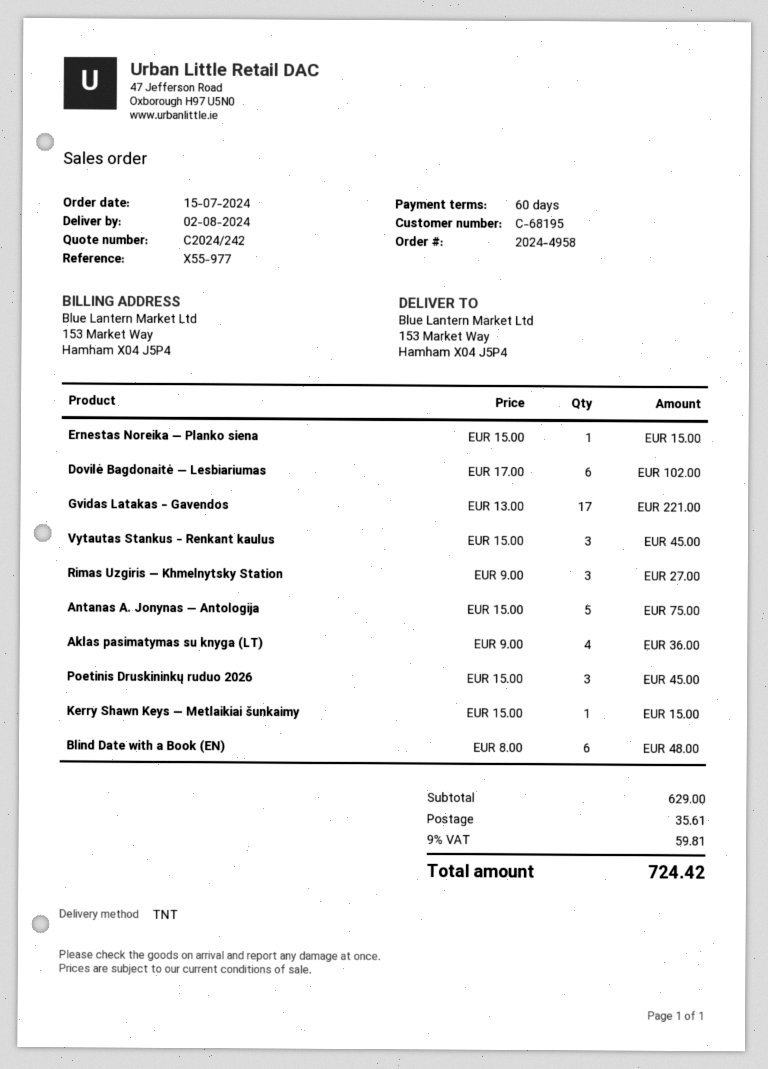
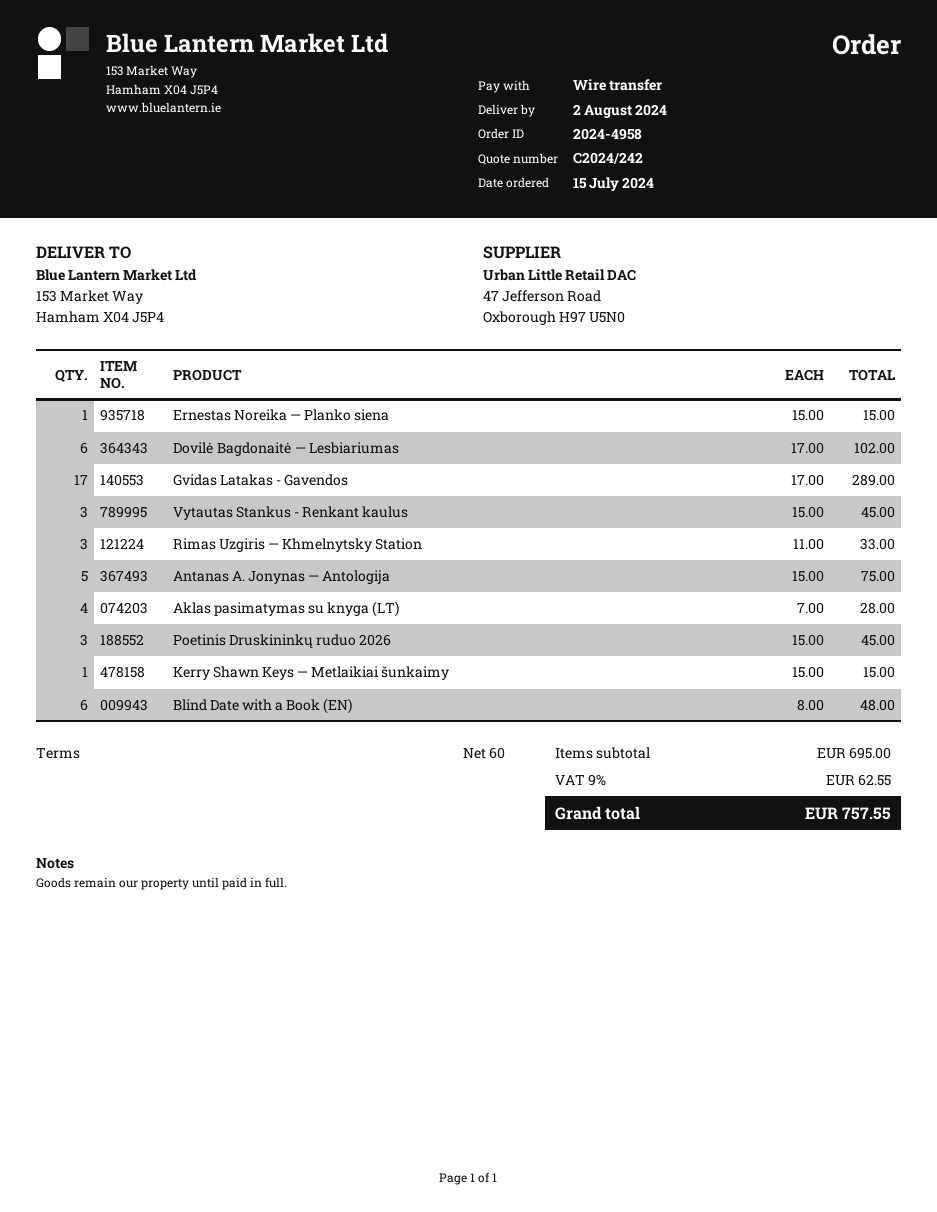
Gvidas Latakas - Gavendos: 17 x 13.00 = 221.00 -> 17 x 17.00 = 289.00
Rimas Uzgiris — Khmelnytsky Station: 3 x 9.00 = 27.00 -> 3 x 11.00 = 33.00
Aklas pasimatymas su knyga (LT): 4 x 9.00 = 36.00 -> 4 x 7.00 = 28.00
subtotal: 629.00 -> 695.00
shipping: 35.61 -> none
tax: 9% = 59.81 -> 9% = 62.55
total: 724.42 -> 757.55

